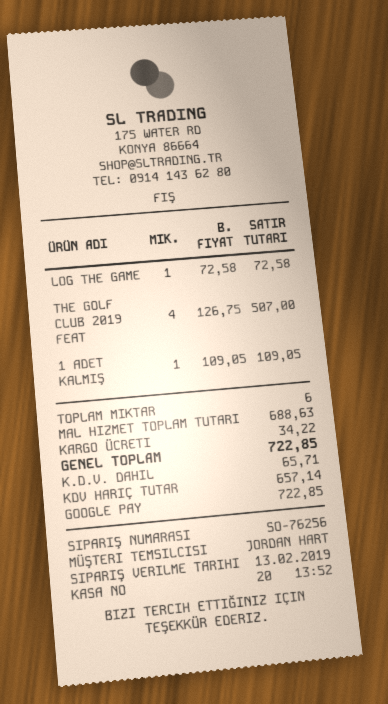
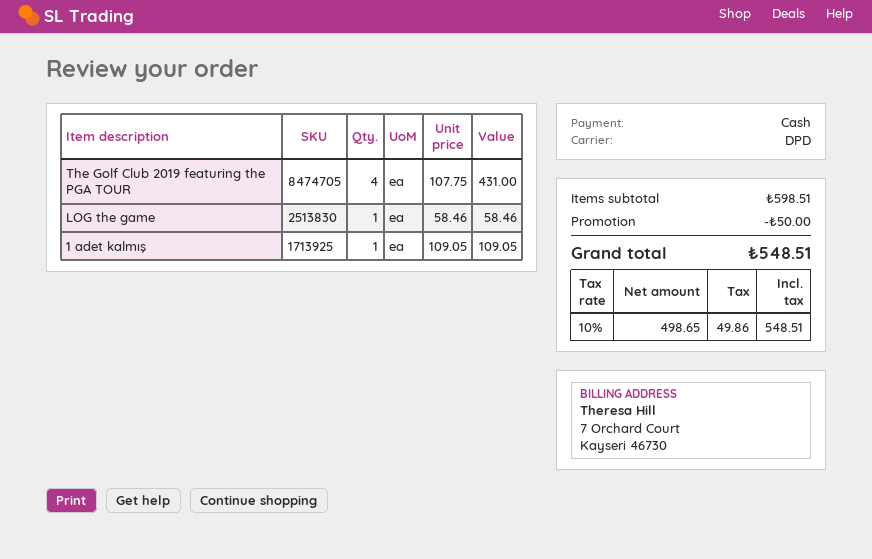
payment method: Google Pay -> cash
LOG THE GAME: 1 x 72.58 = 72.58 -> 1 x 58.46 = 58.46
THE GOLF CLUB 2019 FEAT: 4 x 126.75 = 507.00 -> 4 x 107.75 = 431.00
subtotal: 688.63 -> 598.51
discount: none -> 50.00
shipping: 34.22 -> none
net: 657.14 -> 498.65
tax: 65.71 -> 49.86
total: 722.85 -> 548.51

